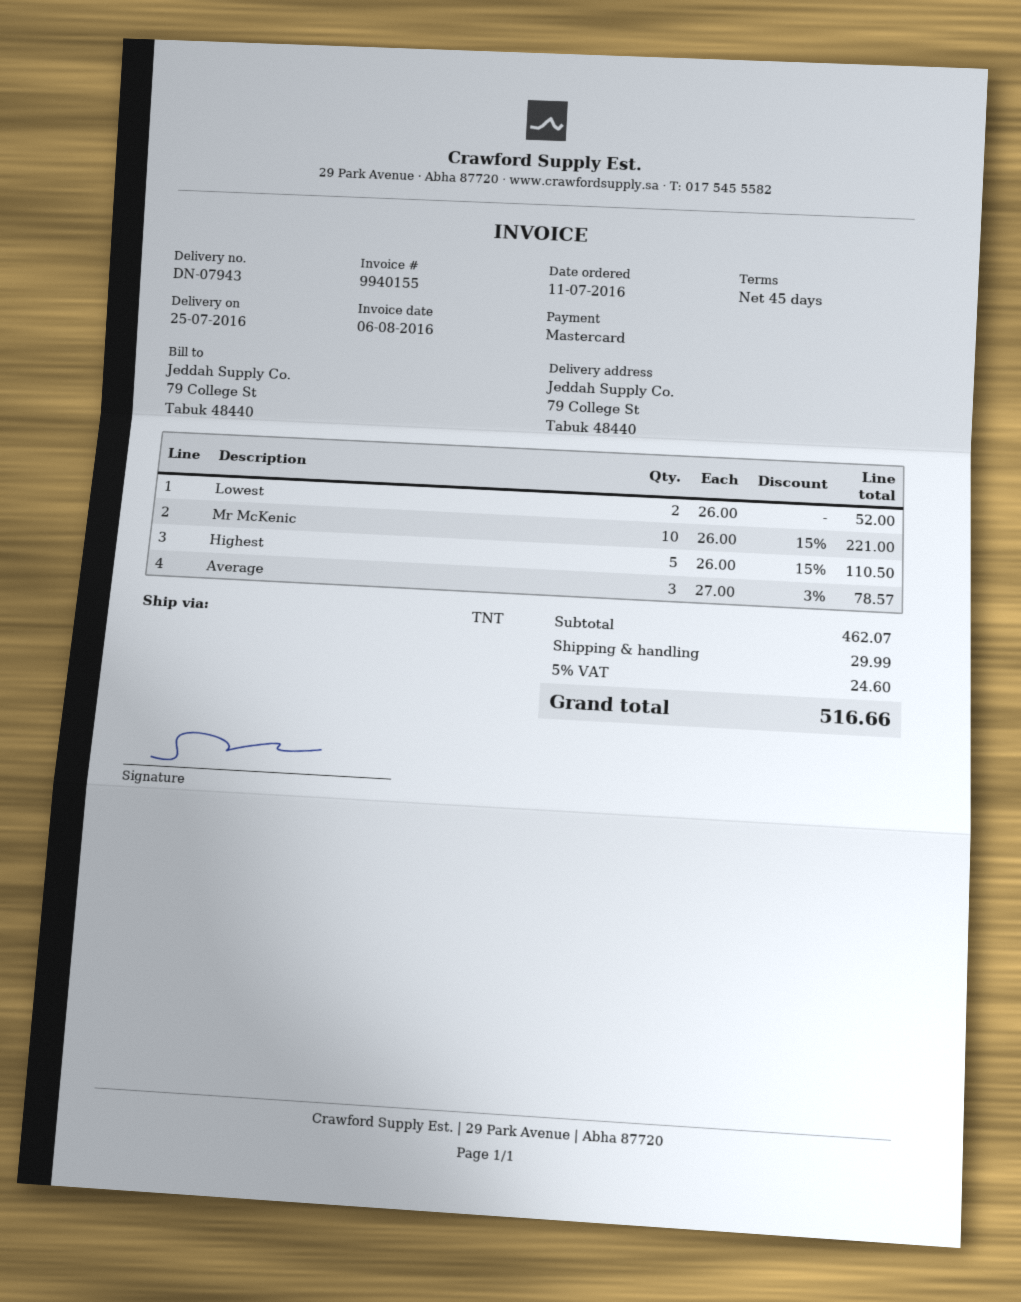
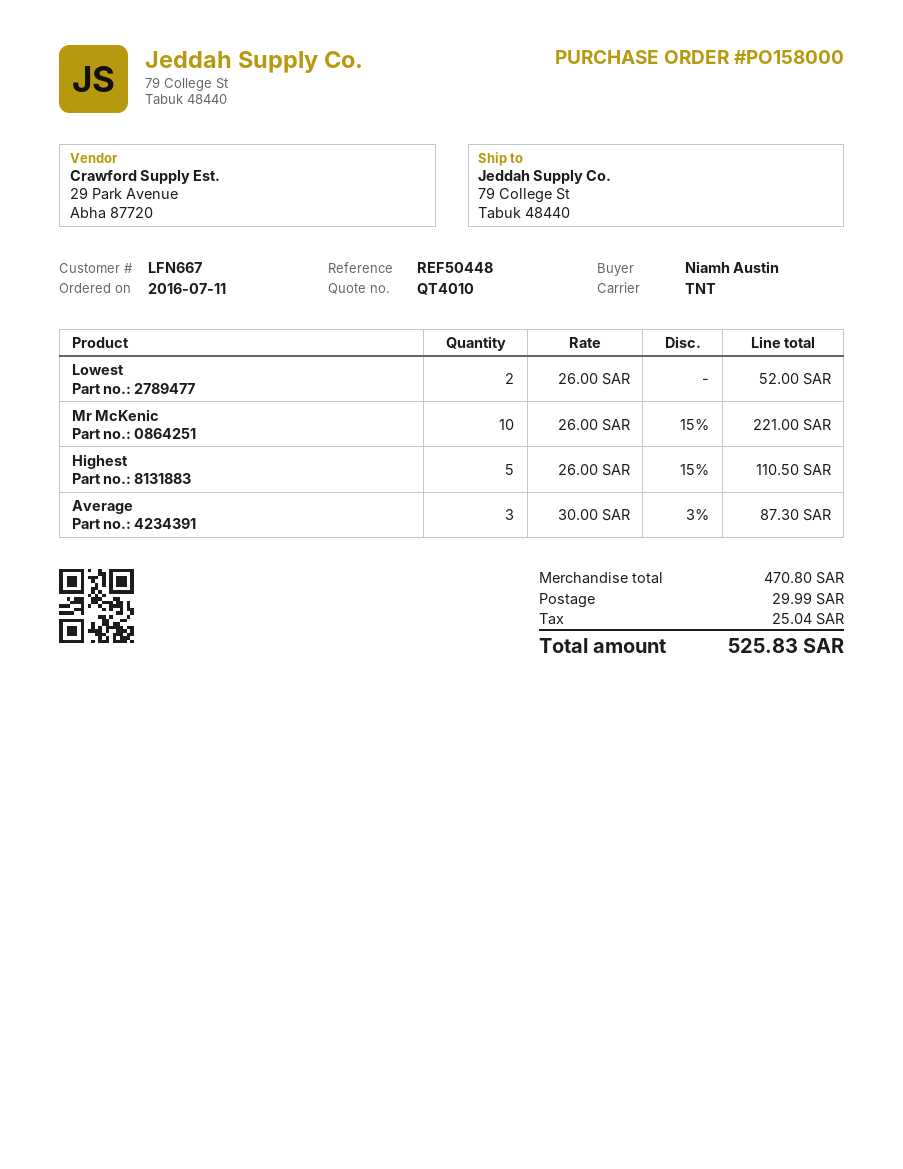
Average: 3 x 27.00 - 3% = 78.57 -> 3 x 30.00 - 3% = 87.30
subtotal: 462.07 -> 470.80
tax: 24.60 -> 25.04
total: 516.66 -> 525.83

